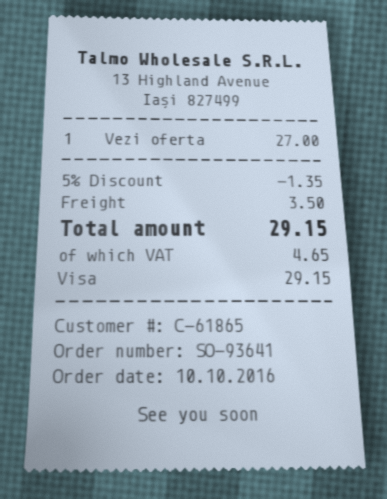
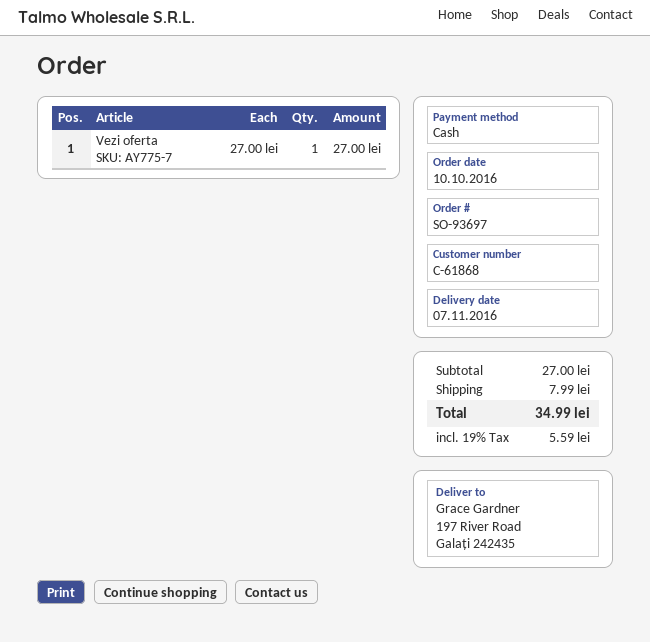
order number: SO-93641 -> SO-93697
customer number: C-61865 -> C-61868
payment method: Visa -> cash
discount: 5% = 1.35 -> none
shipping: 3.50 -> 7.99
tax: 4.65 -> 5.59
total: 29.15 -> 34.99

